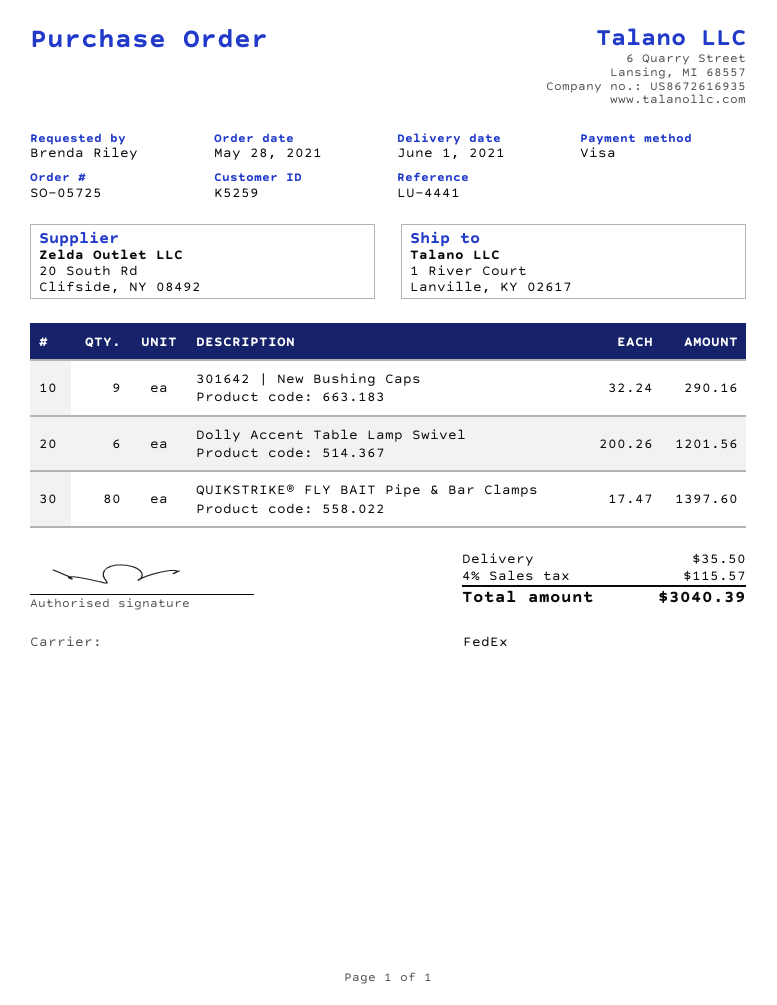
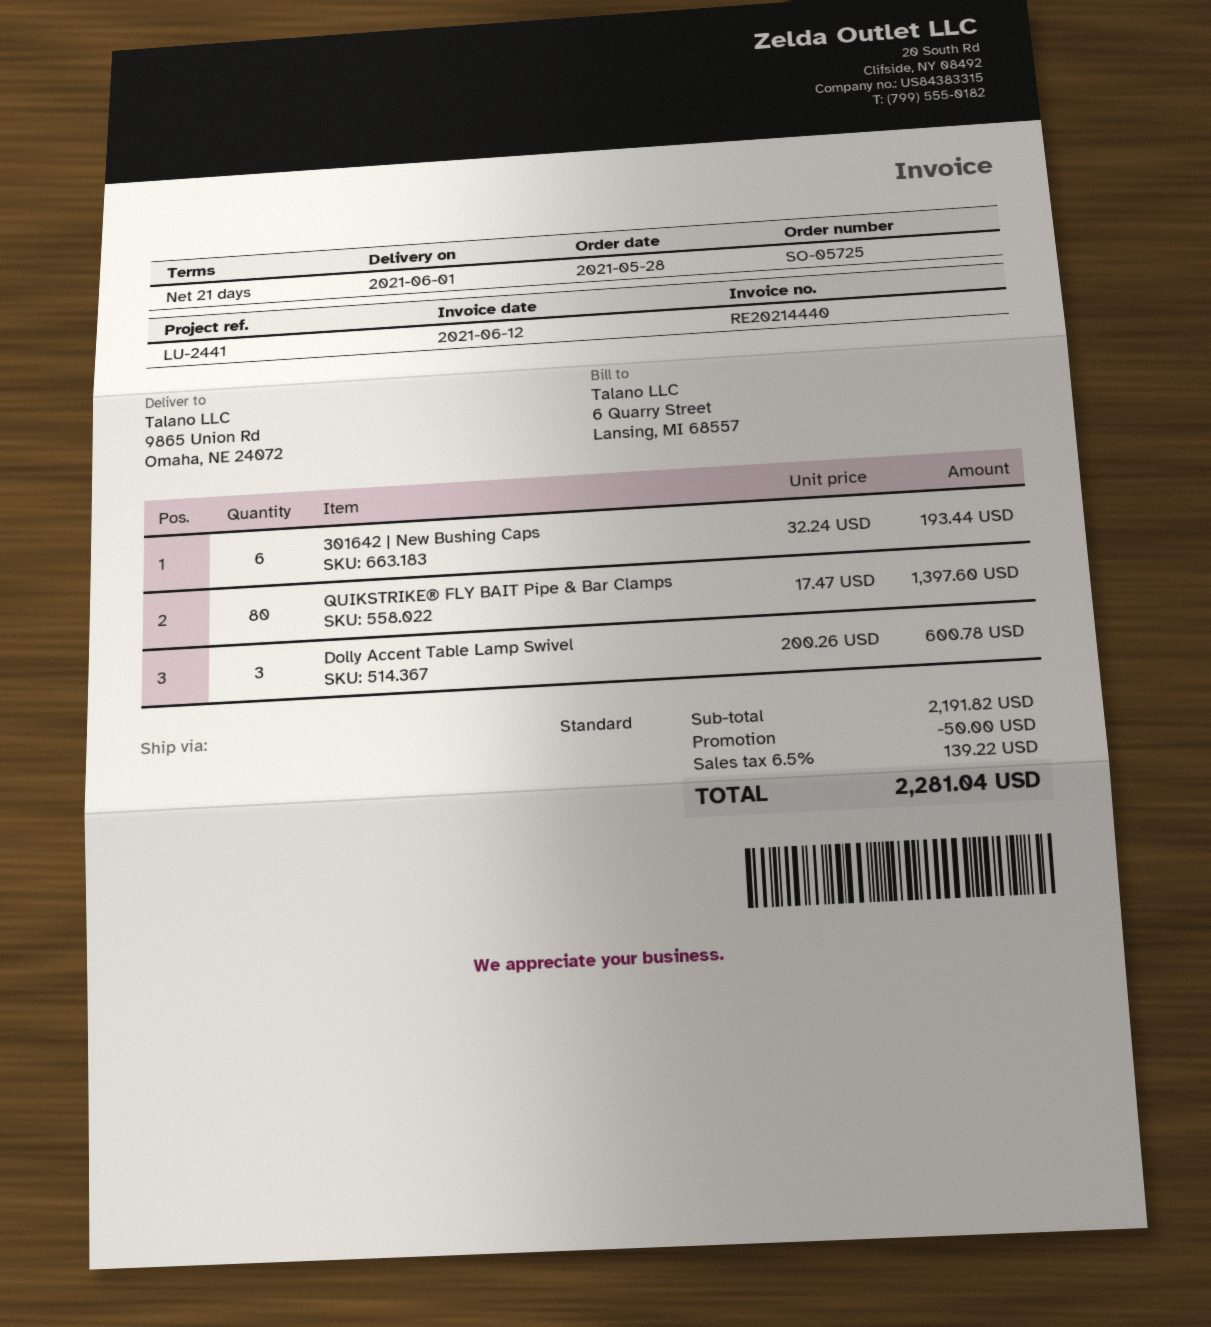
reference: LU-4441 -> LU-2441
shipping method: FedEx -> standard
ship to: 1 River Court, Lanville, KY 02617 -> 9865 Union Rd, Omaha, NE 24072
301642 | New Bushing Caps: 9 x 32.24 = 290.16 -> 6 x 32.24 = 193.44
Dolly Accent Table Lamp Swivel: 6 x 200.26 = 1201.56 -> 3 x 200.26 = 600.78
discount: none -> 50.00
shipping: 35.50 -> none
tax: 4% = 115.57 -> 6.5% = 139.22
total: 3040.39 -> 2281.04

